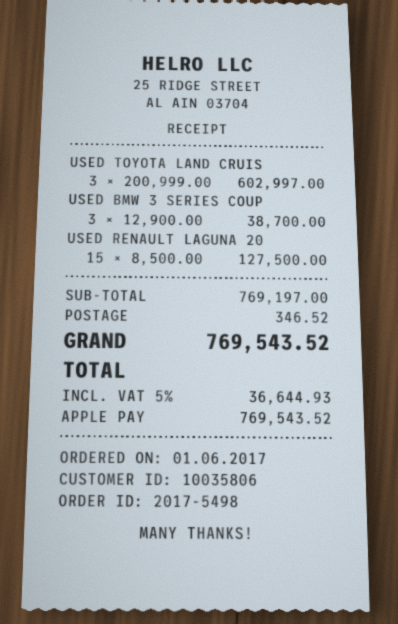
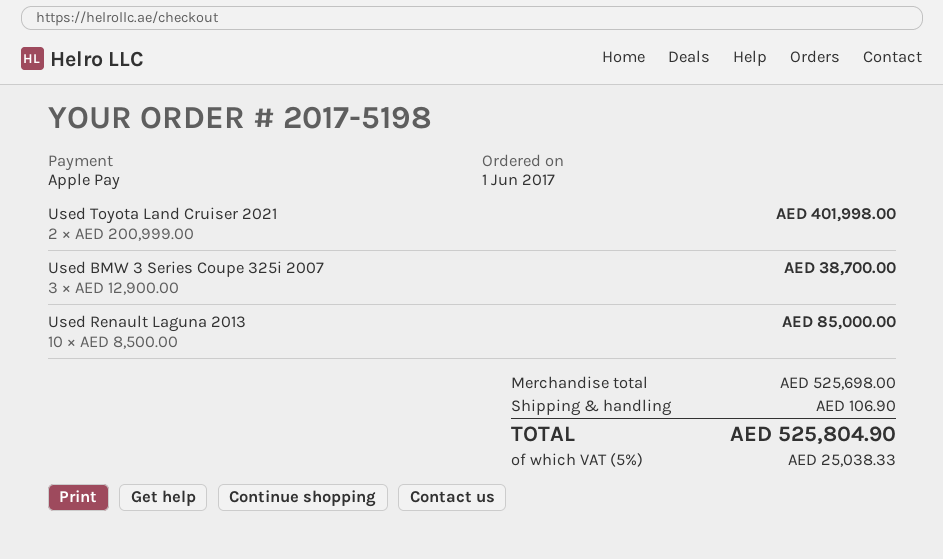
order number: 2017-5498 -> 2017-5198
USED TOYOTA LAND CRUIS: 3 x 200999.00 = 602997.00 -> 2 x 200999.00 = 401998.00
USED RENAULT LAGUNA 20: 15 x 8500.00 = 127500.00 -> 10 x 8500.00 = 85000.00
subtotal: 769197.00 -> 525698.00
shipping: 346.52 -> 106.90
tax: 5% = 36644.93 -> 5% = 25038.33
total: 769543.52 -> 525804.90

